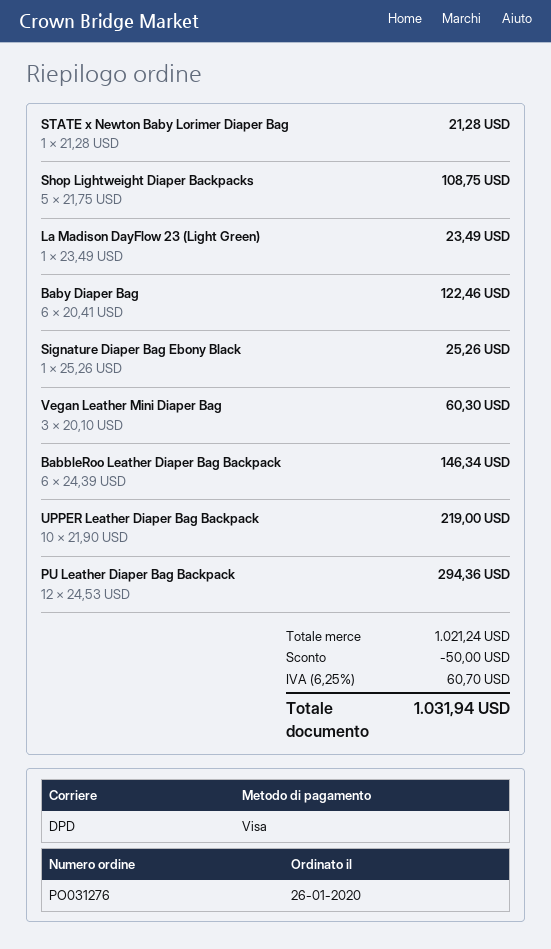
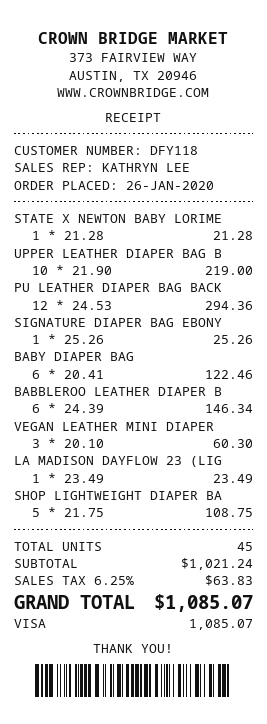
discount: 50.00 -> none
tax: 6.25% = 60.70 -> 6.25% = 63.83
total: 1031.94 -> 1085.07

